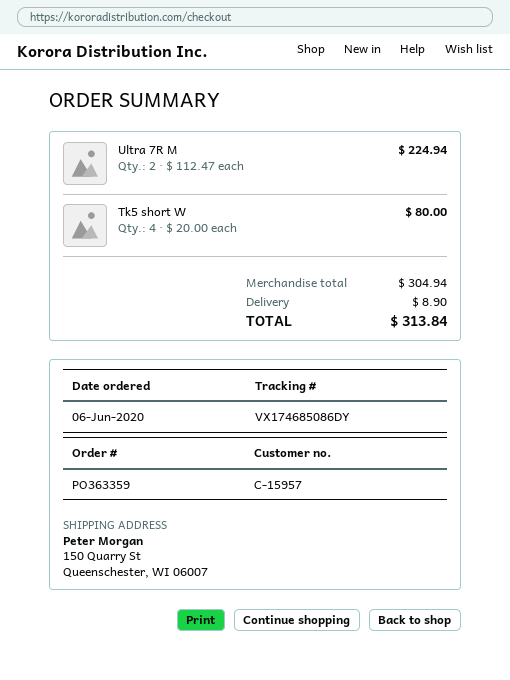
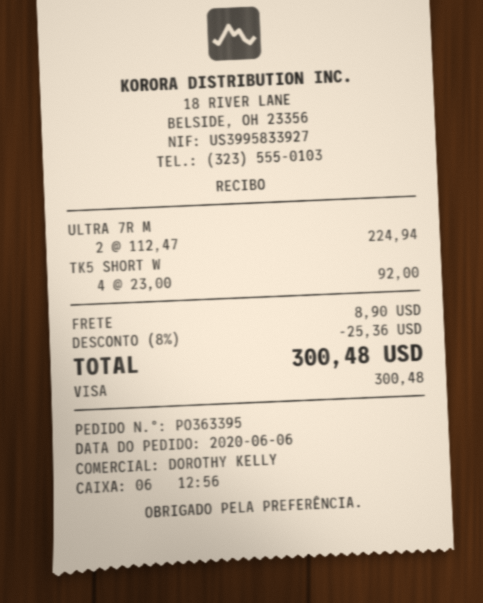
order number: PO363359 -> PO363395
Tk5 short W: 4 x 20.00 = 80.00 -> 4 x 23.00 = 92.00
discount: none -> 8% = 25.36
total: 313.84 -> 300.48

